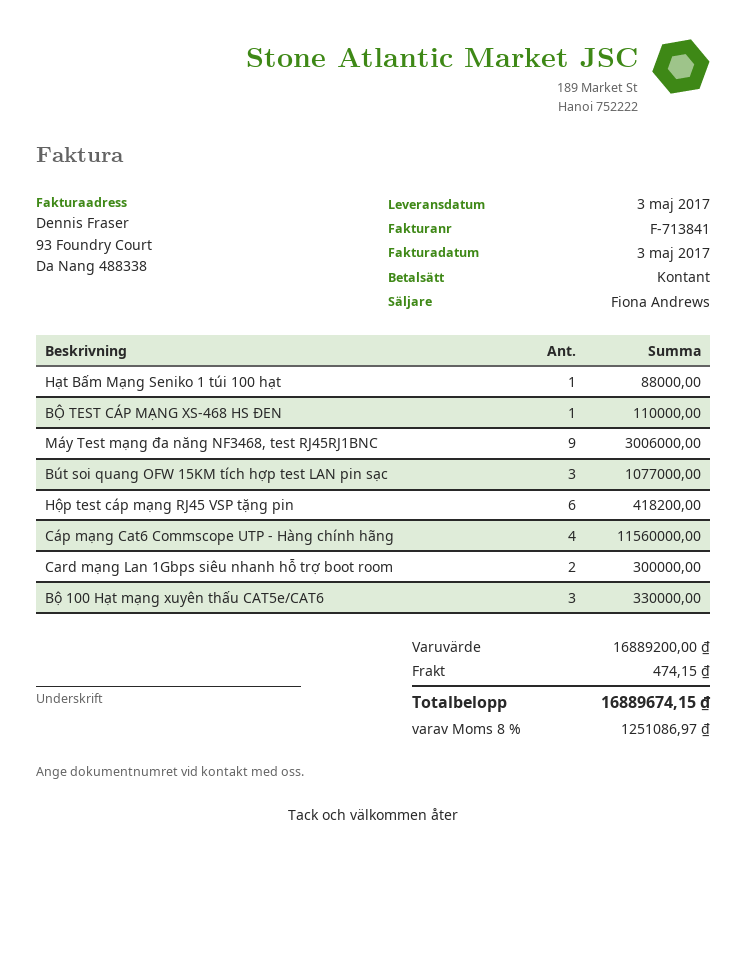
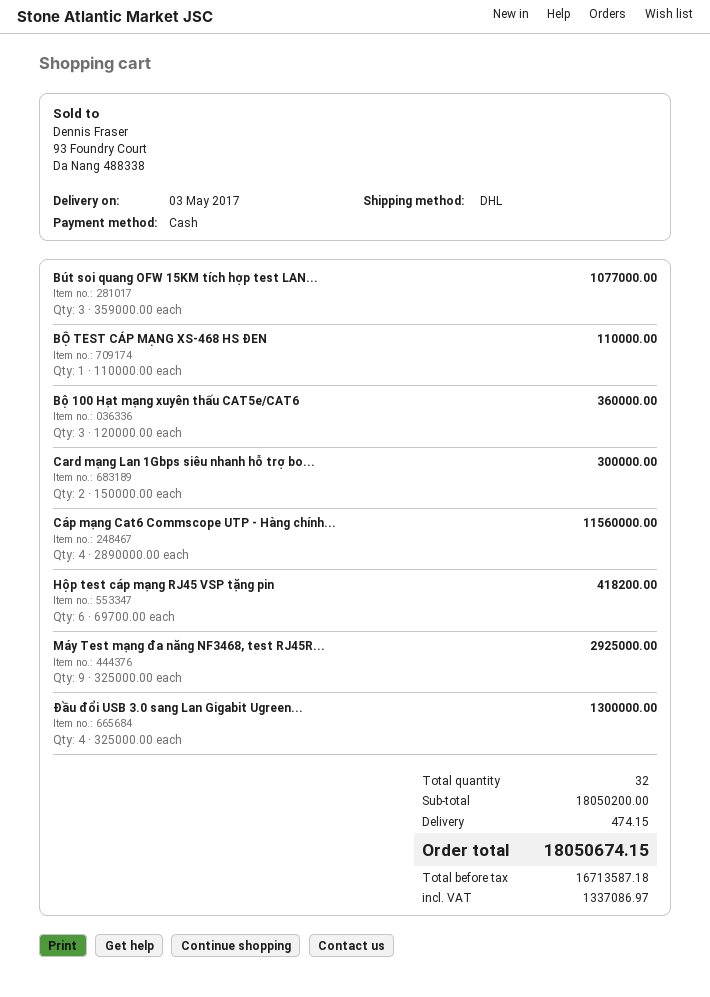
Hạt Bấm Mạng Seniko 1 túi 100 hạt: 1 for 88000.00 -> none
Máy Test mạng đa năng NF3468, test RJ45RJ1BNC: 9 for 3006000.00 -> 9 for 2925000.00
Bộ 100 Hạt mạng xuyên thấu CAT5e/CAT6: 3 for 330000.00 -> 3 for 360000.00
Đầu đổi USB 3.0 sang Lan Gigabit Ugreen...: none -> 4 for 1300000.00
subtotal: 16889200.00 -> 18050200.00
tax: 1251086.97 -> 1337086.97
total: 16889674.15 -> 18050674.15

